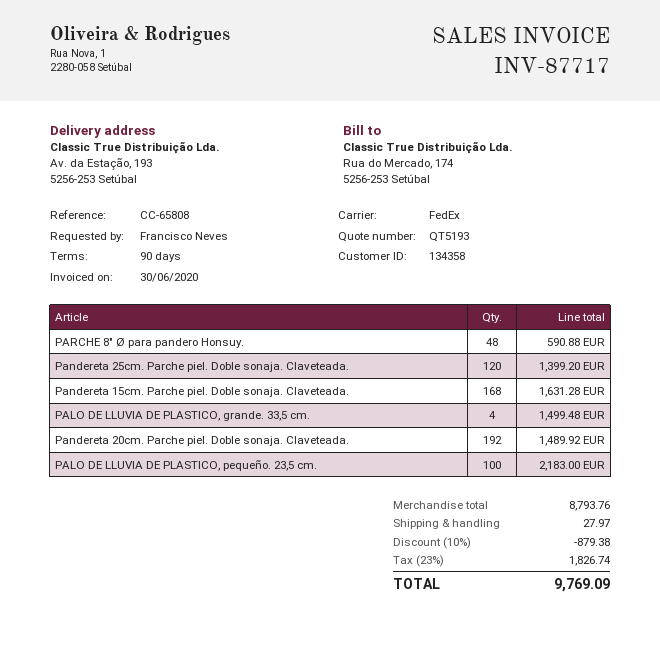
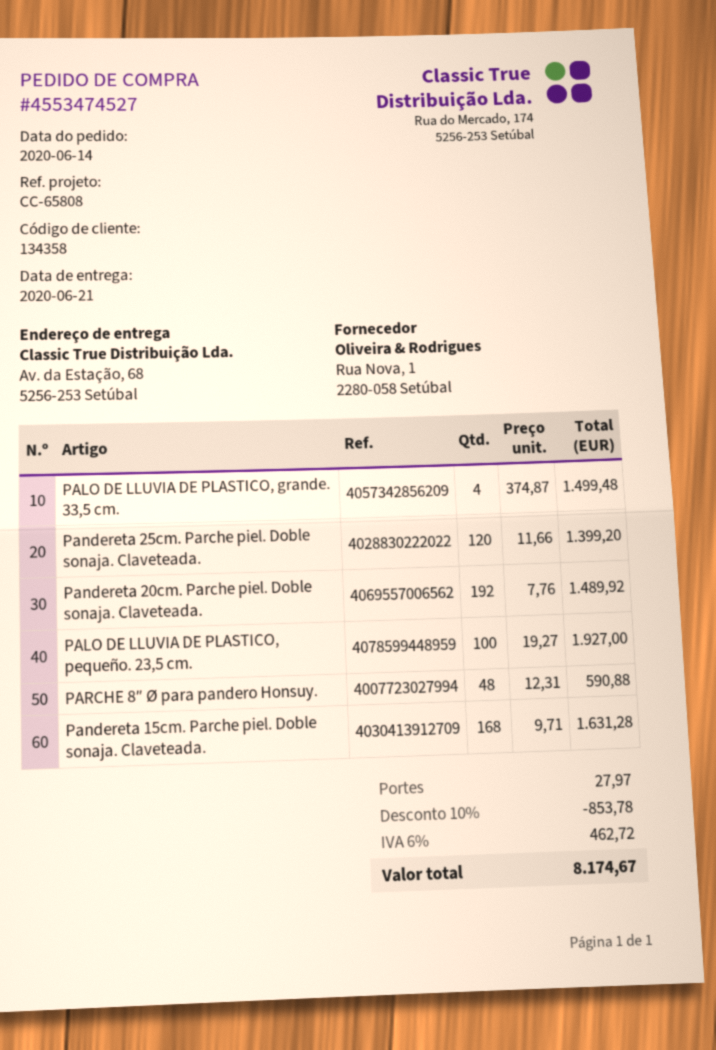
ship to: Av. da Estação, 193, 5256-253 Setúbal -> Av. da Estação, 68, 5256-253 Setúbal
PALO DE LLUVIA DE PLASTICO, pequeño. 23,5 cm.: 100 for 2183.00 -> 100 for 1927.00
discount: 10% = 879.38 -> 10% = 853.78
tax: 23% = 1826.74 -> 6% = 462.72
total: 9769.09 -> 8174.67

